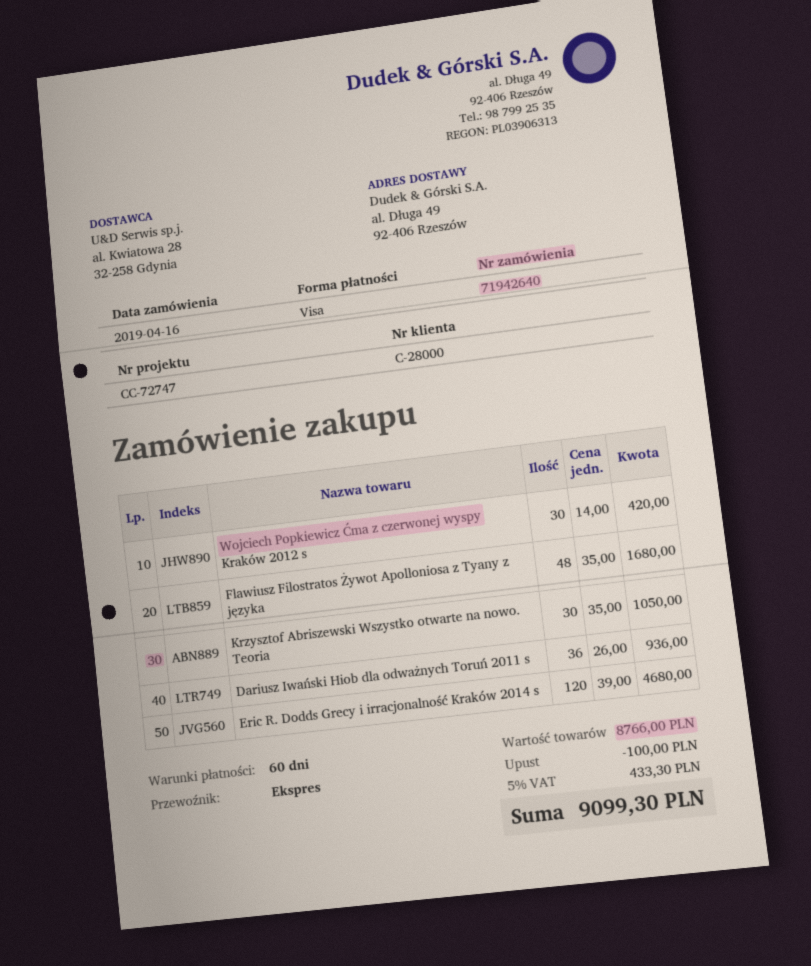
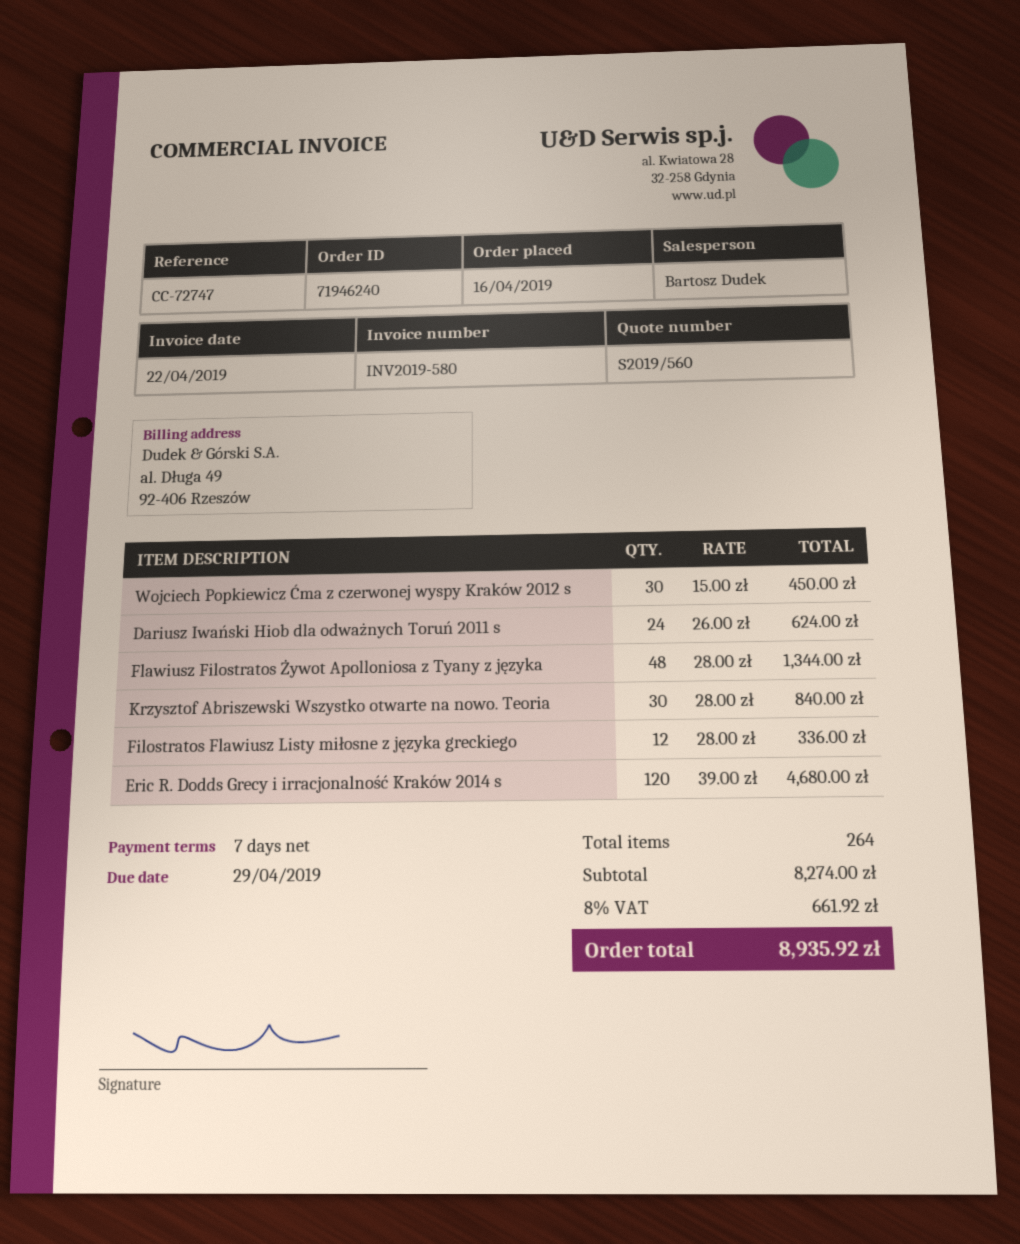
order number: 71942640 -> 71946240
payment terms: 60 days -> 7 days
Wojciech Popkiewicz Ćma z czerwonej wyspy Kraków 2012 s: 30 x 14.00 = 420.00 -> 30 x 15.00 = 450.00
Flawiusz Filostratos Żywot Apolloniosa z Tyany z języka: 48 x 35.00 = 1680.00 -> 48 x 28.00 = 1344.00
Krzysztof Abriszewski Wszystko otwarte na nowo. Teoria: 30 x 35.00 = 1050.00 -> 30 x 28.00 = 840.00
Dariusz Iwański Hiob dla odważnych Toruń 2011 s: 36 x 26.00 = 936.00 -> 24 x 26.00 = 624.00
Filostratos Flawiusz Listy miłosne z języka greckiego: none -> 12 x 28.00 = 336.00
subtotal: 8766.00 -> 8274.00
discount: 100.00 -> none
tax: 5% = 433.30 -> 8% = 661.92
total: 9099.30 -> 8935.92

